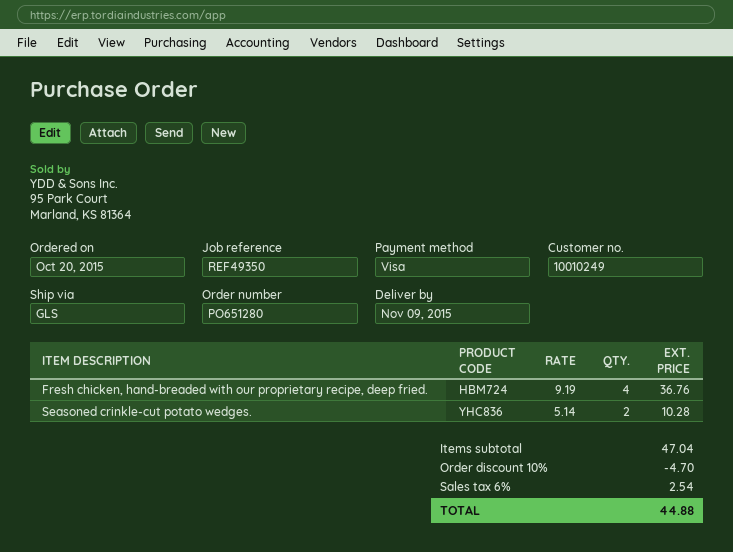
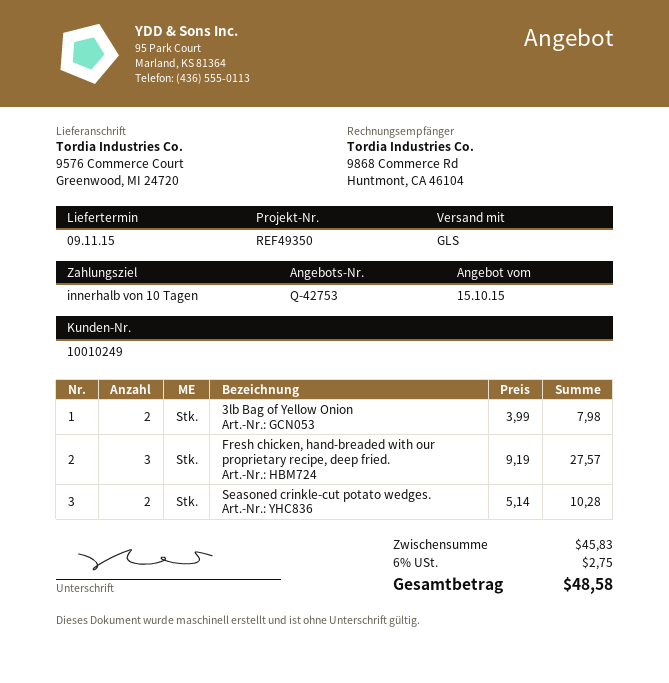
Fresh chicken, hand-breaded with our proprietary recipe, deep fried.: 4 x 9.19 = 36.76 -> 3 x 9.19 = 27.57
3lb Bag of Yellow Onion: none -> 2 x 3.99 = 7.98
subtotal: 47.04 -> 45.83
discount: 10% = 4.70 -> none
tax: 6% = 2.54 -> 6% = 2.75
total: 44.88 -> 48.58

